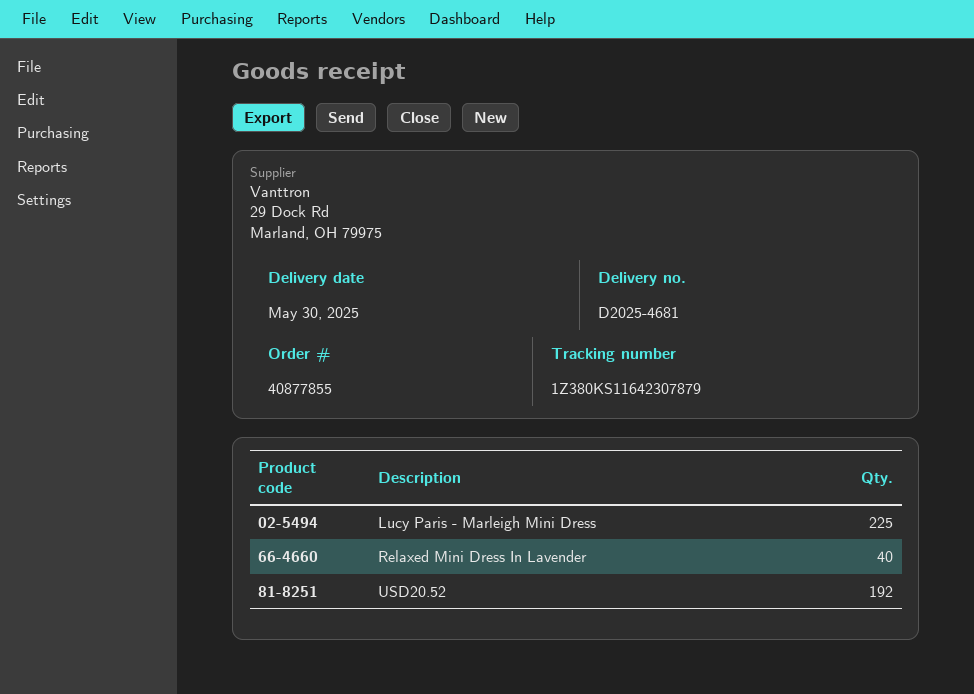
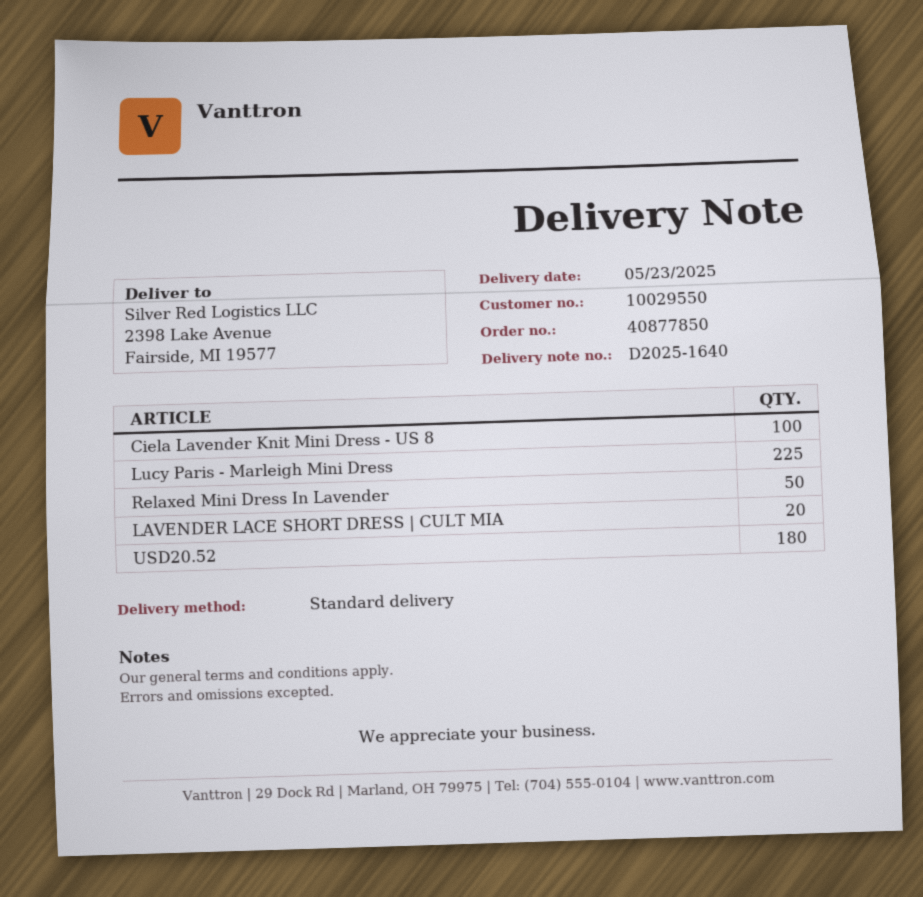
order number: 40877855 -> 40877850
delivery note number: D2025-4681 -> D2025-1640
delivery date: 2025-05-30 -> 2025-05-23
Relaxed Mini Dress In Lavender: 40 -> 50
USD20.52: 192 -> 180
Ciela Lavender Knit Mini Dress - US 8: none -> 100
LAVENDER LACE SHORT DRESS | CULT MIA: none -> 20

